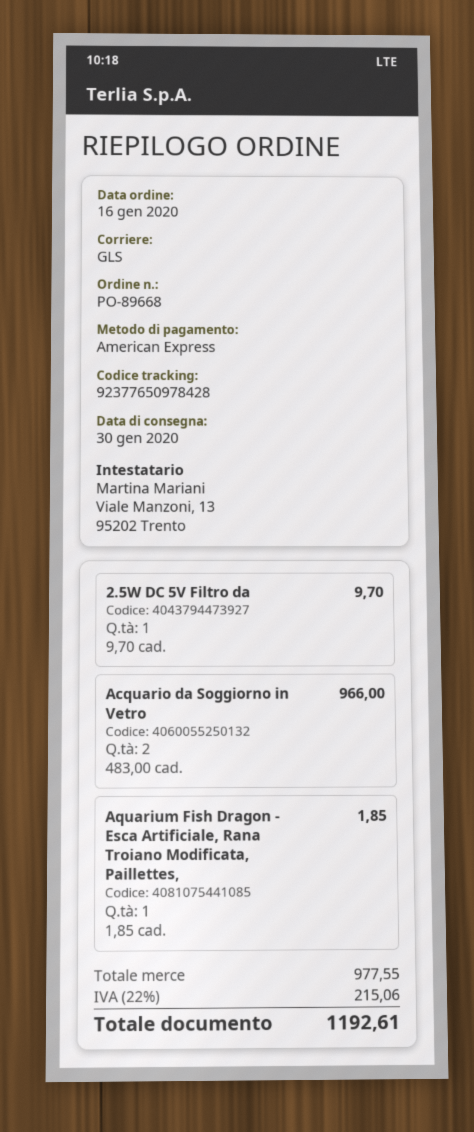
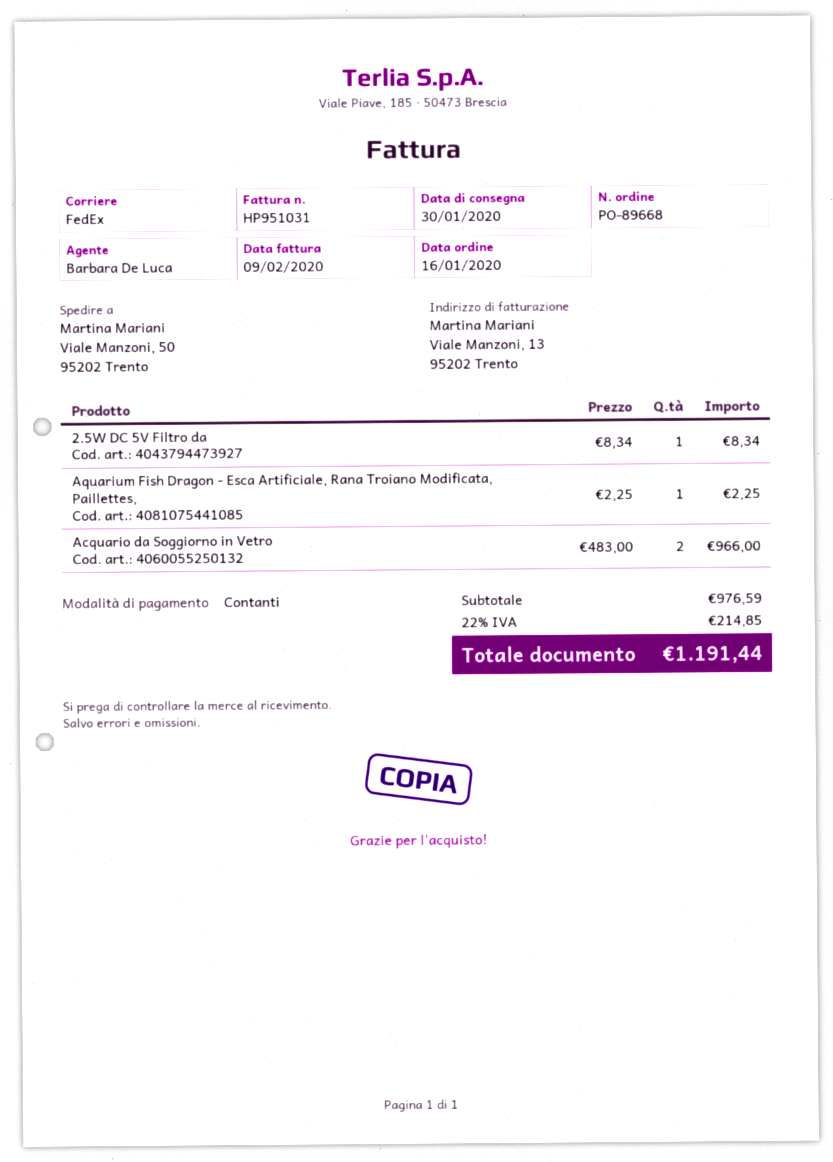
payment method: American Express -> cash
shipping method: GLS -> FedEx
2.5W DC 5V Filtro da: 1 x 9.70 = 9.70 -> 1 x 8.34 = 8.34
Aquarium Fish Dragon - Esca Artificiale, Rana Troiano Modificata, Paillettes,: 1 x 1.85 = 1.85 -> 1 x 2.25 = 2.25
subtotal: 977.55 -> 976.59
tax: 22% = 215.06 -> 22% = 214.85
total: 1192.61 -> 1191.44

